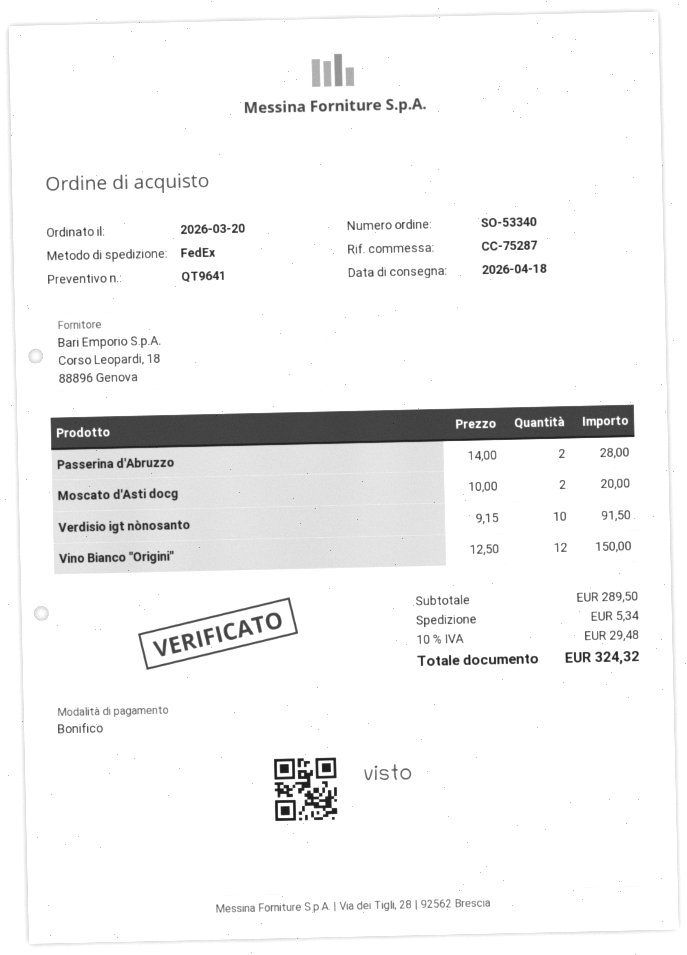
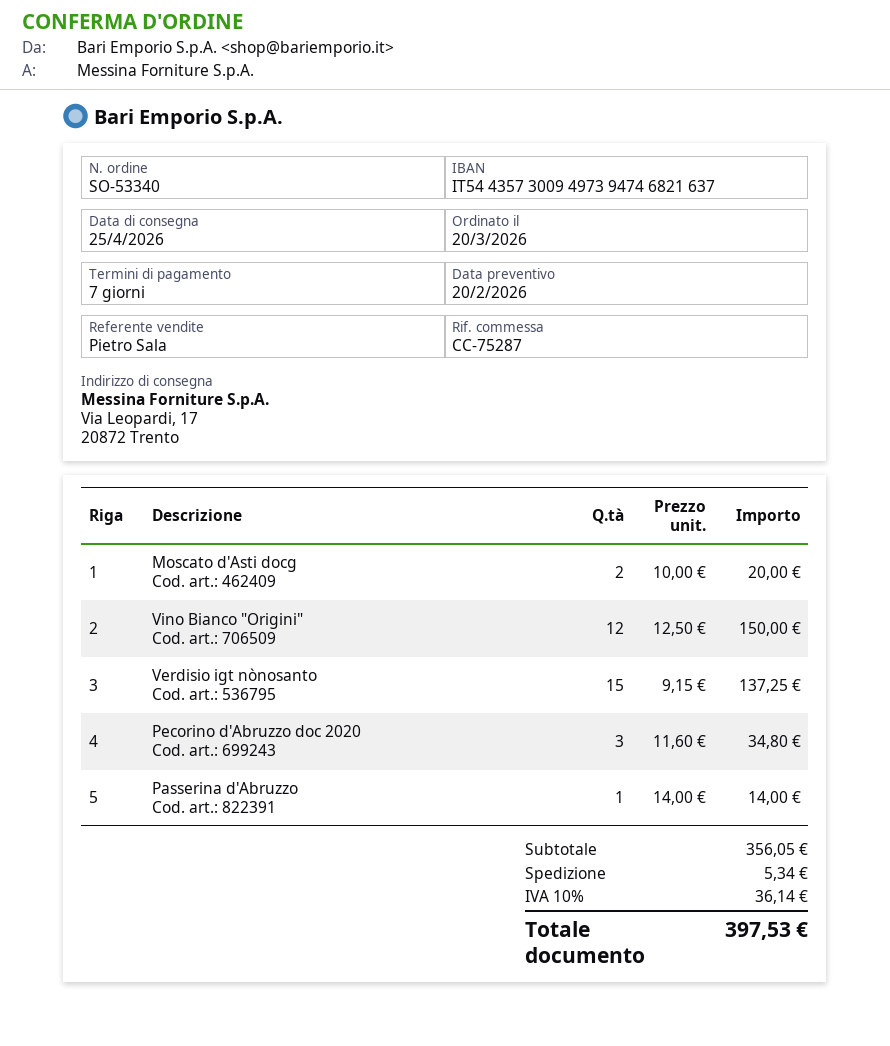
delivery date: 2026-04-18 -> 2026-04-25
Passerina d'Abruzzo: 2 x 14.00 = 28.00 -> 1 x 14.00 = 14.00
Verdisio igt nònosanto: 10 x 9.15 = 91.50 -> 15 x 9.15 = 137.25
Pecorino d'Abruzzo doc 2020: none -> 3 x 11.60 = 34.80
subtotal: 289.50 -> 356.05
tax: 10% = 29.48 -> 10% = 36.14
total: 324.32 -> 397.53

